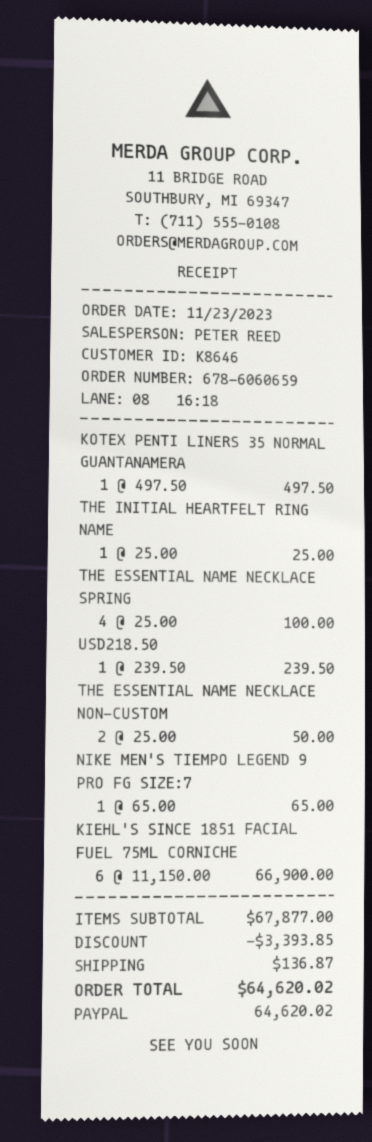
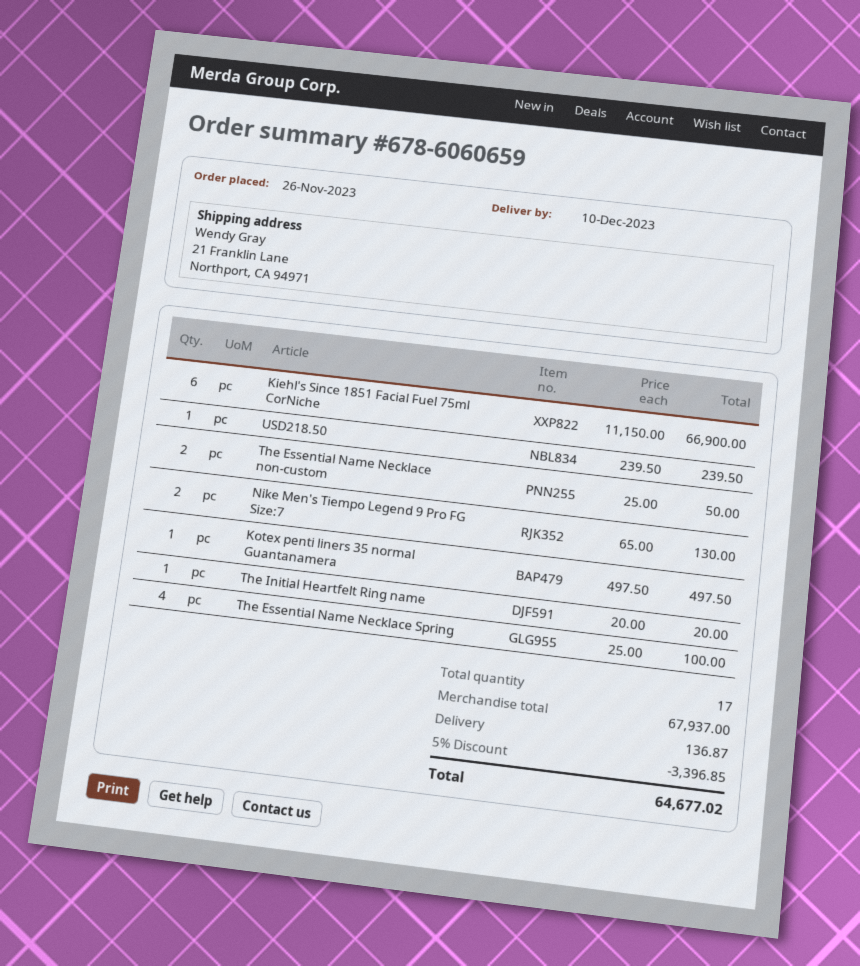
order date: 2023-11-23 -> 2023-11-26
THE INITIAL HEARTFELT RING NAME: 1 x 25.00 = 25.00 -> 1 x 20.00 = 20.00
NIKE MEN'S TIEMPO LEGEND 9 PRO FG SIZE:7: 1 x 65.00 = 65.00 -> 2 x 65.00 = 130.00
subtotal: 67877.00 -> 67937.00
discount: 3393.85 -> 3396.85
total: 64620.02 -> 64677.02

